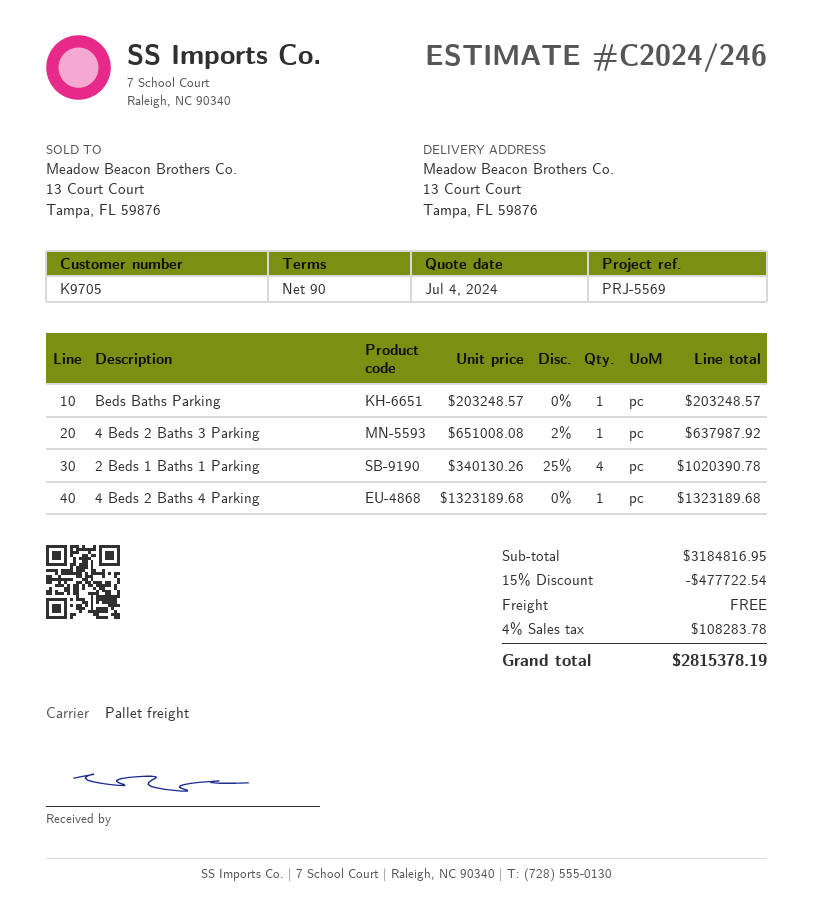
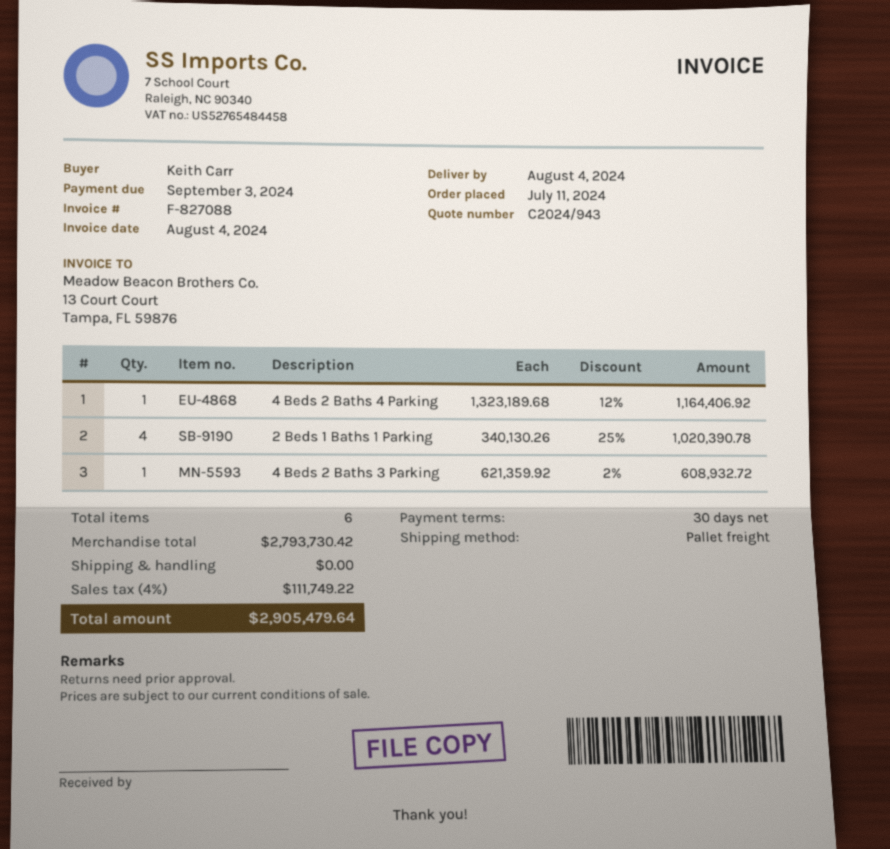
quote number: C2024/246 -> C2024/943
payment terms: 90 days -> 30 days
Beds Baths Parking: 1 x 203248.57 = 203248.57 -> none
4 Beds 2 Baths 3 Parking: 1 x 651008.08 - 2% = 637987.92 -> 1 x 621359.92 - 2% = 608932.72
4 Beds 2 Baths 4 Parking: 1 x 1323189.68 = 1323189.68 -> 1 x 1323189.68 - 12% = 1164406.92
subtotal: 3184816.95 -> 2793730.42
discount: 15% = 477722.54 -> none
tax: 4% = 108283.78 -> 4% = 111749.22
total: 2815378.19 -> 2905479.64

